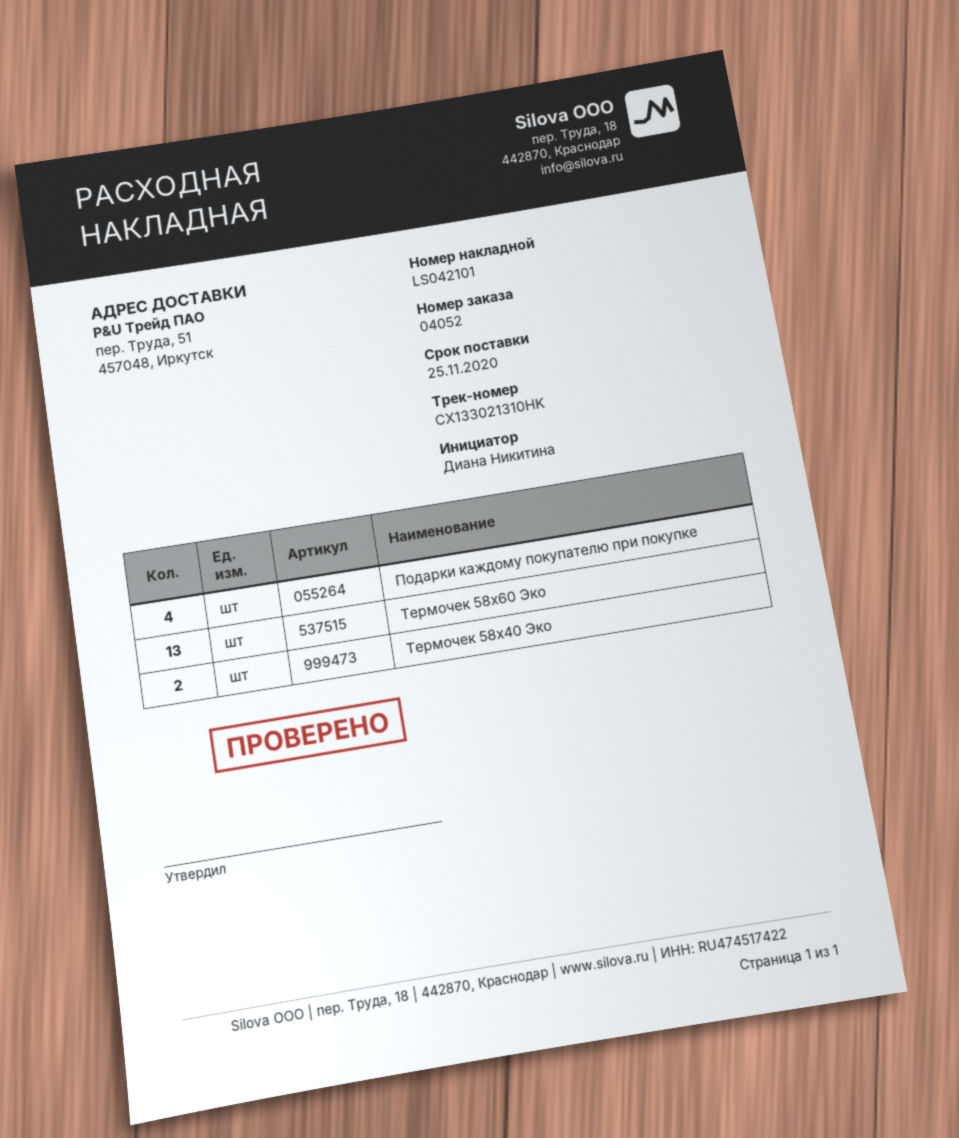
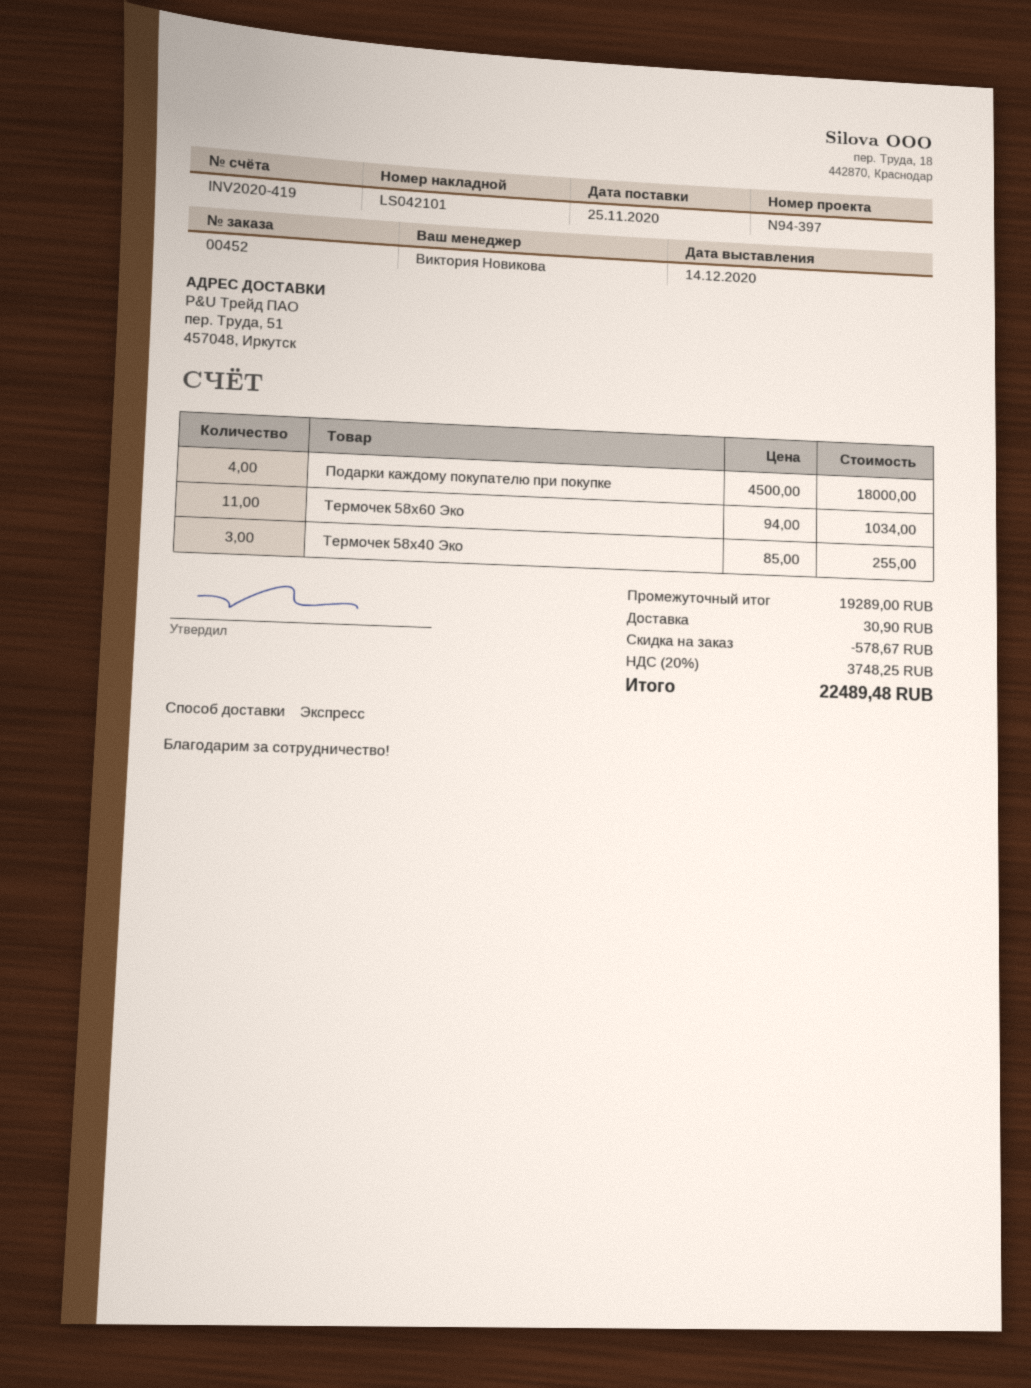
order number: 04052 -> 00452
Термочек 58х60 Эко: 13 -> 11
Термочек 58х40 Эко: 2 -> 3

